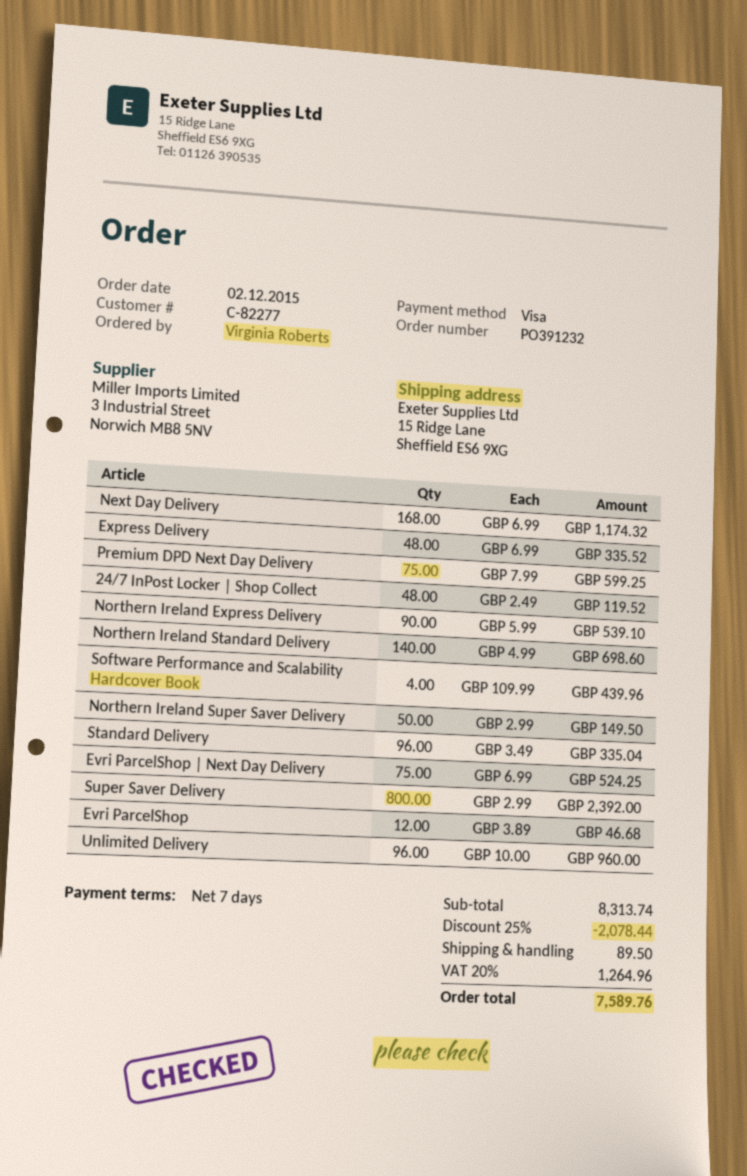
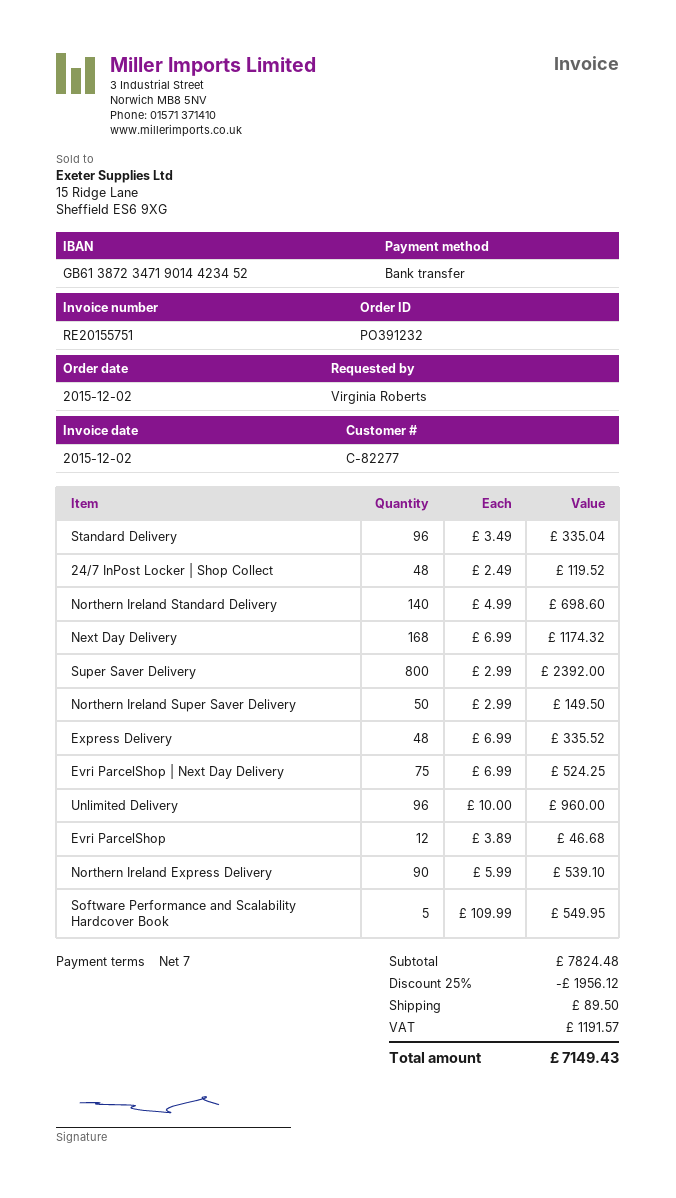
payment method: Visa -> bank transfer
Premium DPD Next Day Delivery: 75 x 7.99 = 599.25 -> none
Software Performance and Scalability Hardcover Book: 4 x 109.99 = 439.96 -> 5 x 109.99 = 549.95
subtotal: 8313.74 -> 7824.48
discount: 25% = 2078.44 -> 25% = 1956.12
tax: 1264.96 -> 1191.57
total: 7589.76 -> 7149.43

